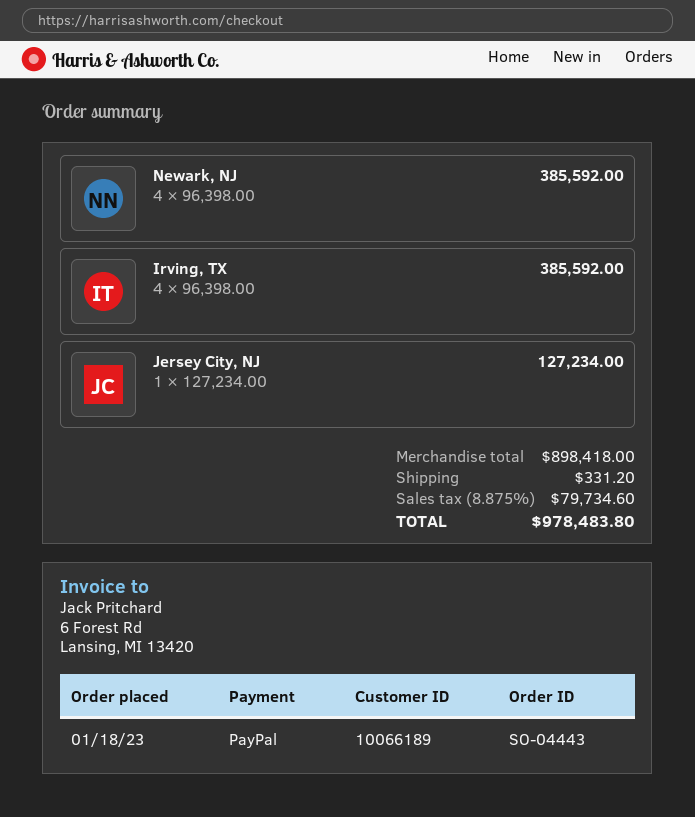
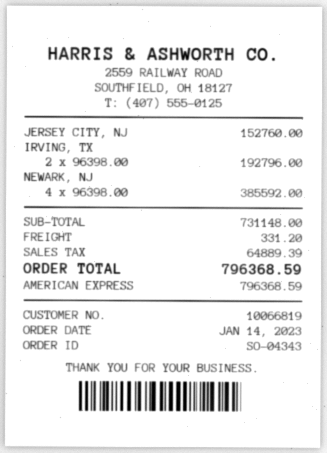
order number: SO-04443 -> SO-04343
order date: 2023-01-18 -> 2023-01-14
customer number: 10066189 -> 10066819
payment method: PayPal -> American Express
Irving, TX: 4 x 96398.00 = 385592.00 -> 2 x 96398.00 = 192796.00
Jersey City, NJ: 1 x 127234.00 = 127234.00 -> 1 x 152760.00 = 152760.00
subtotal: 898418.00 -> 731148.00
tax: 79734.60 -> 64889.39
total: 978483.80 -> 796368.59

